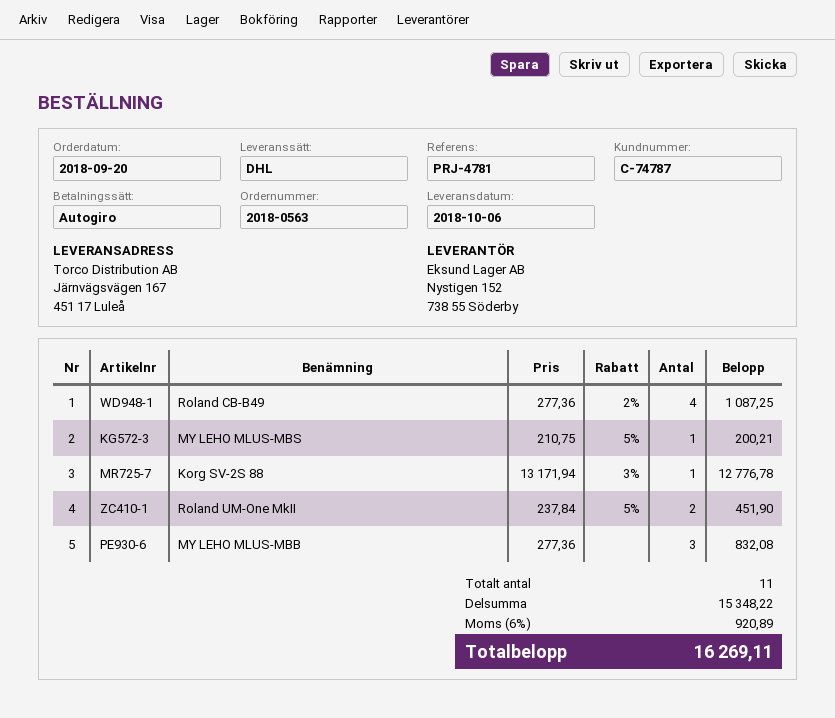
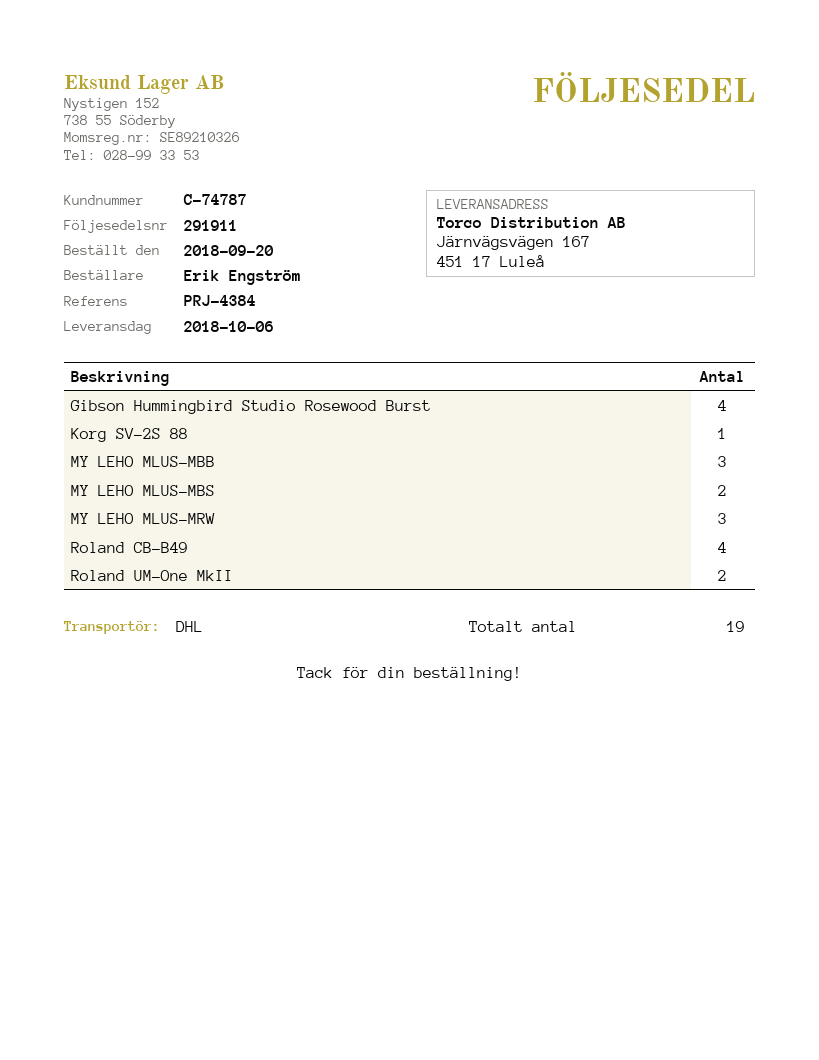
reference: PRJ-4781 -> PRJ-4384
MY LEHO MLUS-MBS: 1 -> 2
Gibson Hummingbird Studio Rosewood Burst: none -> 4
MY LEHO MLUS-MRW: none -> 3
total quantity: 11 -> 19

